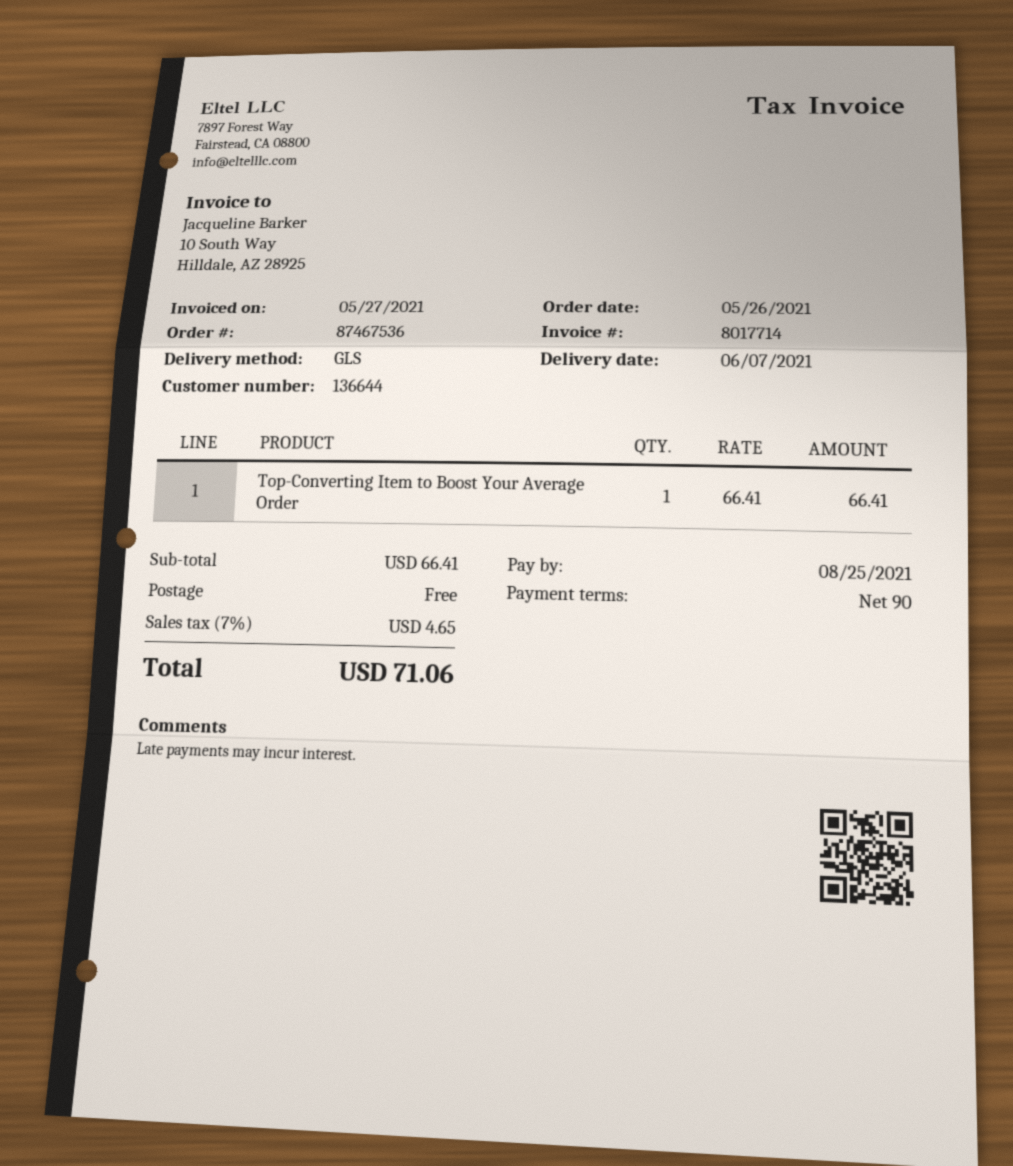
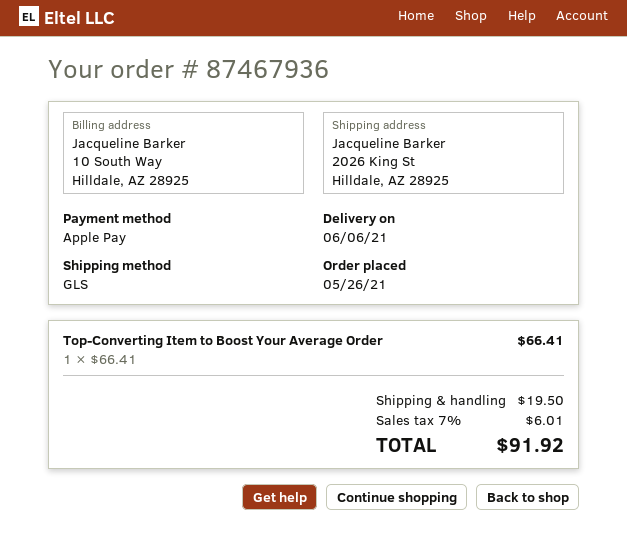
order number: 87467536 -> 87467936
delivery date: 2021-06-07 -> 2021-06-06
shipping: 0.00 -> 19.50
tax: 7% = 4.65 -> 7% = 6.01
total: 71.06 -> 91.92

